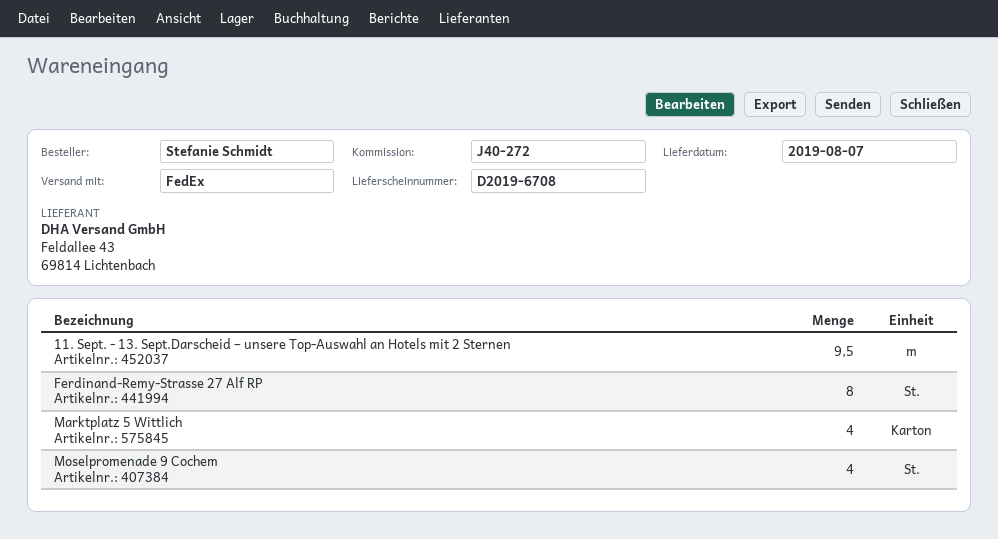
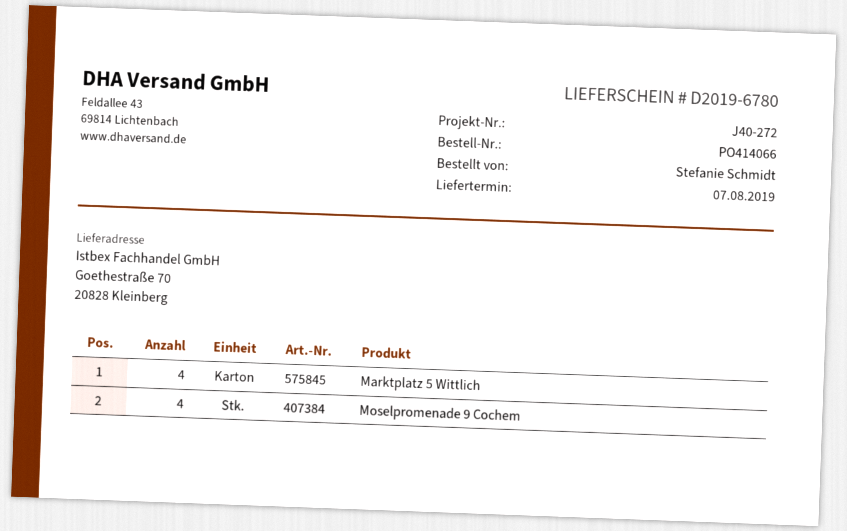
delivery note number: D2019-6708 -> D2019-6780
11. Sept. - 13. Sept.Darscheid – unsere Top-Auswahl an Hotels mit 2 Sternen: 9.5 -> none
Ferdinand-Remy-Strasse 27 Alf RP: 8 -> none

